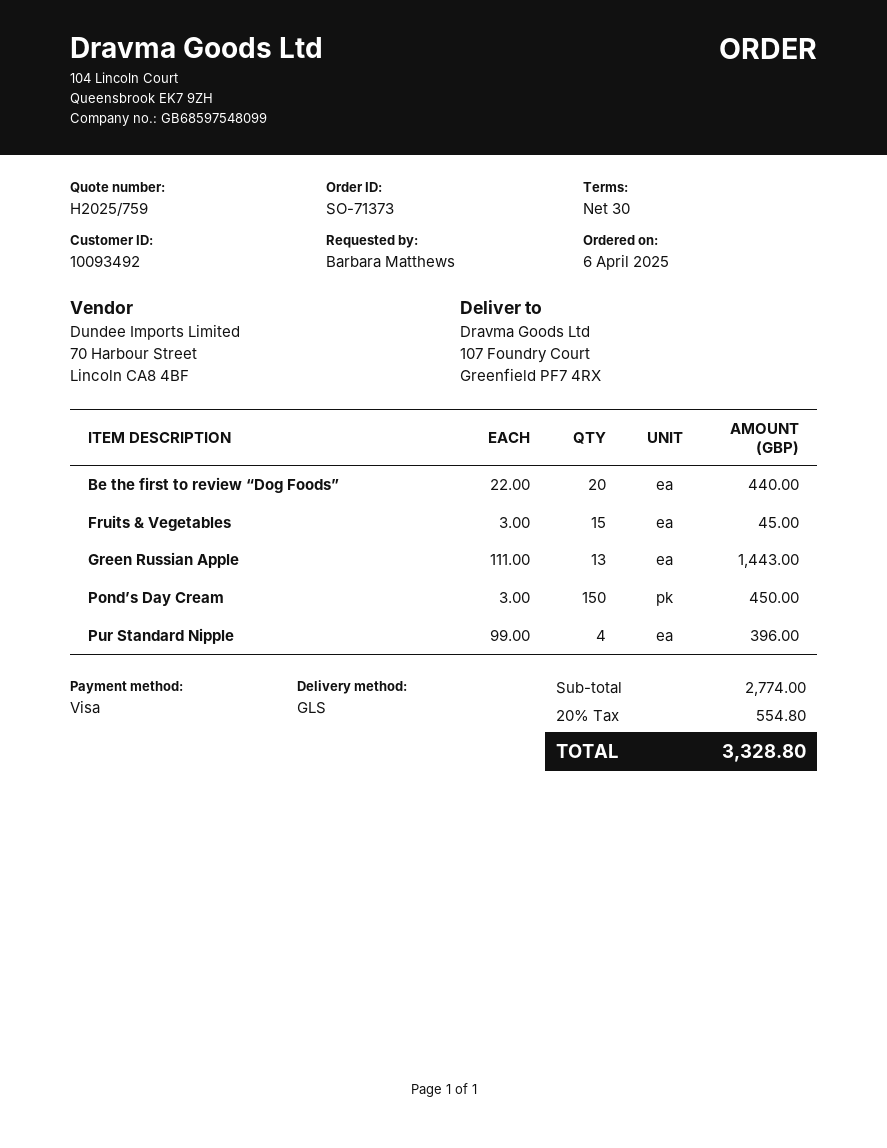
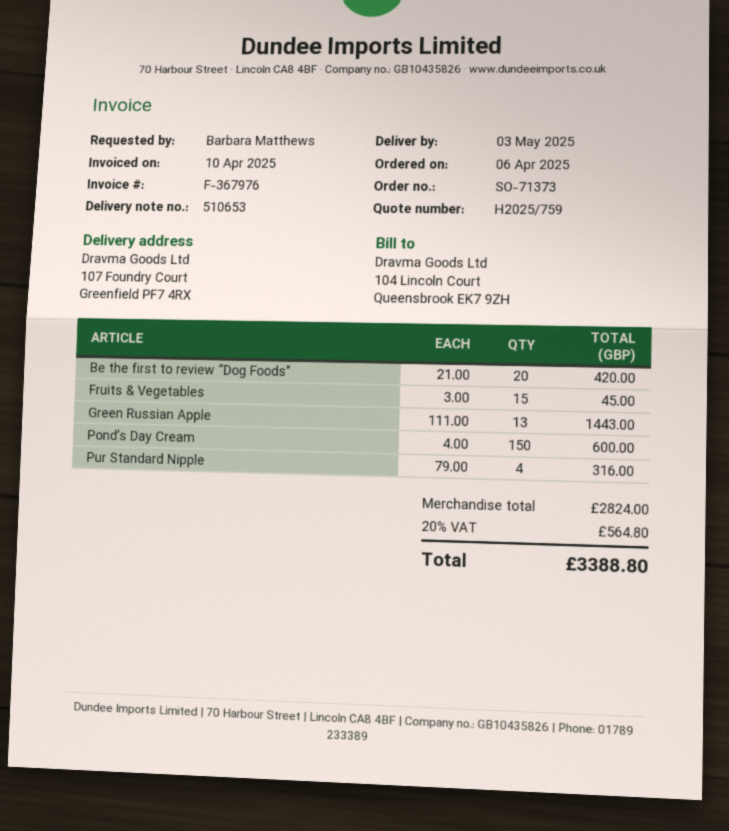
Be the first to review “Dog Foods”: 20 x 22.00 = 440.00 -> 20 x 21.00 = 420.00
Pond’s Day Cream: 150 x 3.00 = 450.00 -> 150 x 4.00 = 600.00
Pur Standard Nipple: 4 x 99.00 = 396.00 -> 4 x 79.00 = 316.00
subtotal: 2774.00 -> 2824.00
tax: 20% = 554.80 -> 20% = 564.80
total: 3328.80 -> 3388.80

